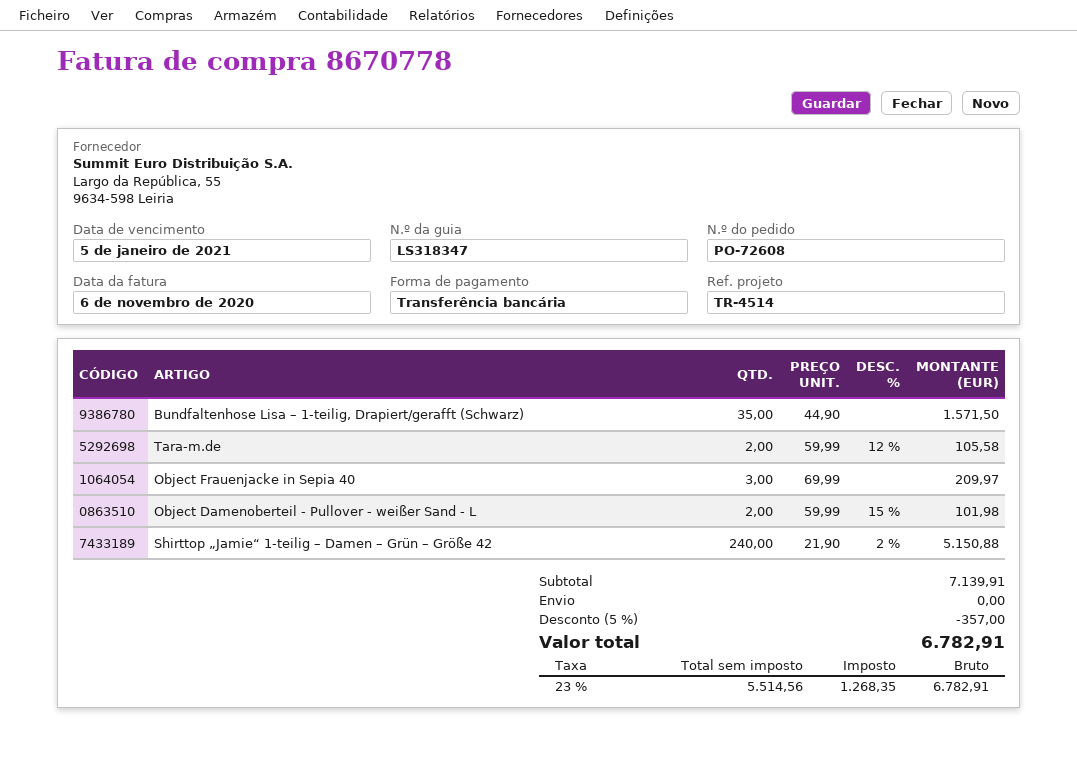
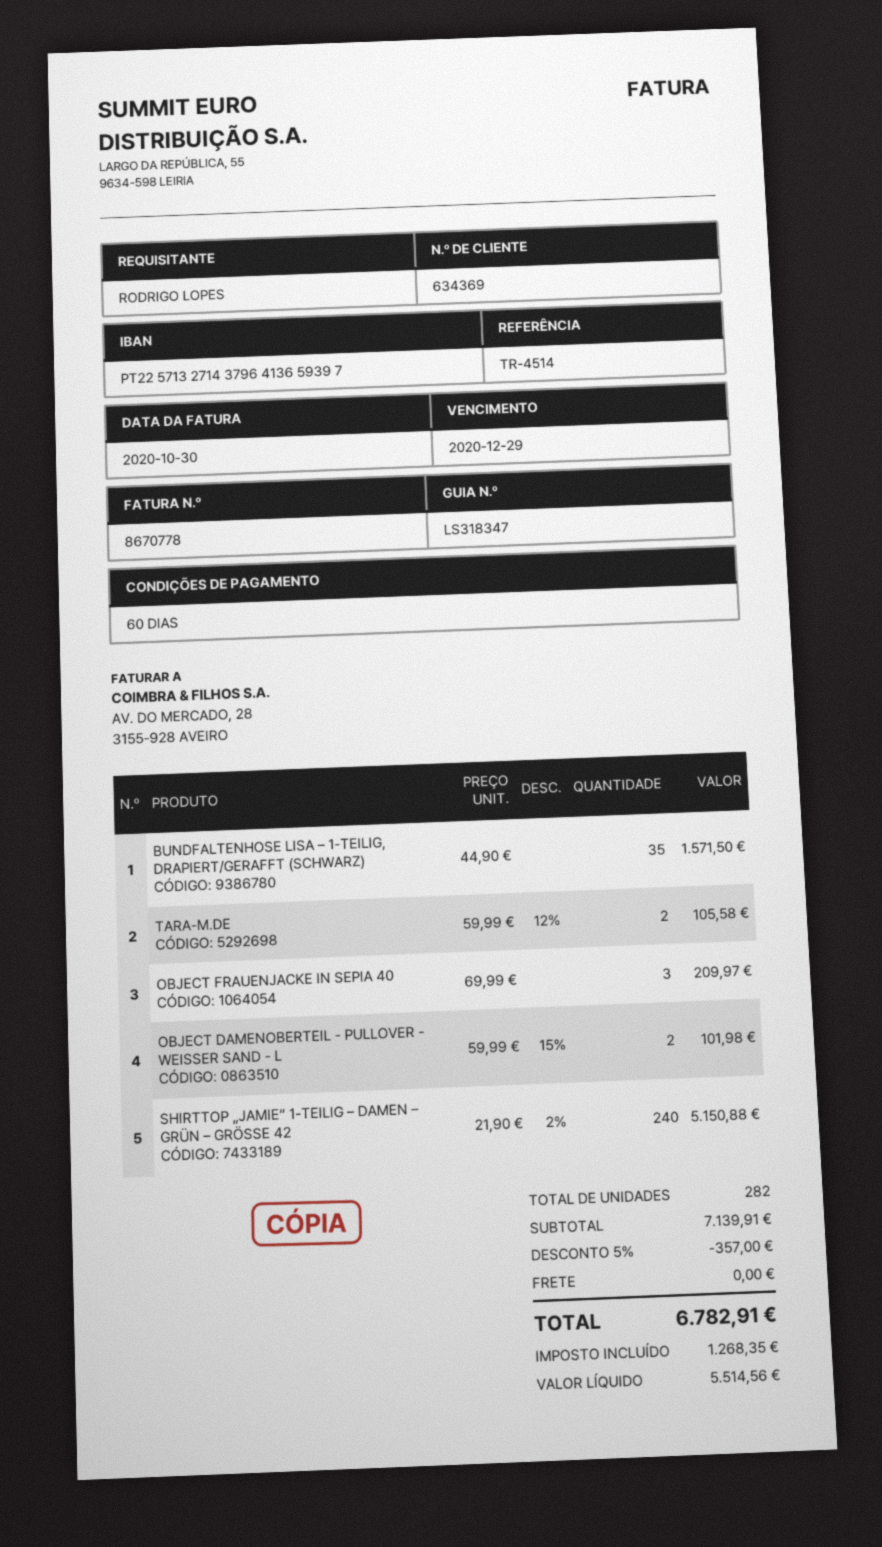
invoice date: 2020-11-06 -> 2020-10-30
due date: 2021-01-05 -> 2020-12-29

